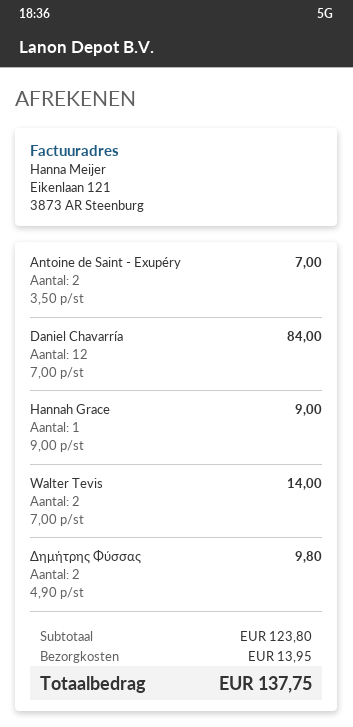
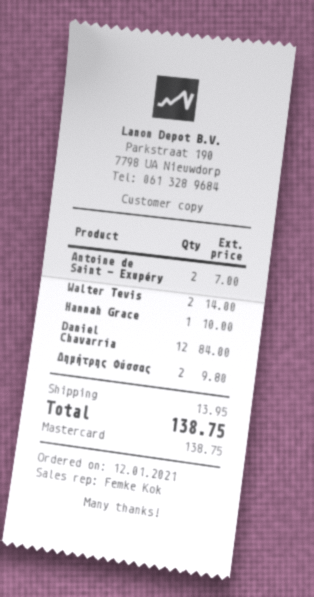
Hannah Grace: 1 for 9.00 -> 1 for 10.00
total: 137.75 -> 138.75

